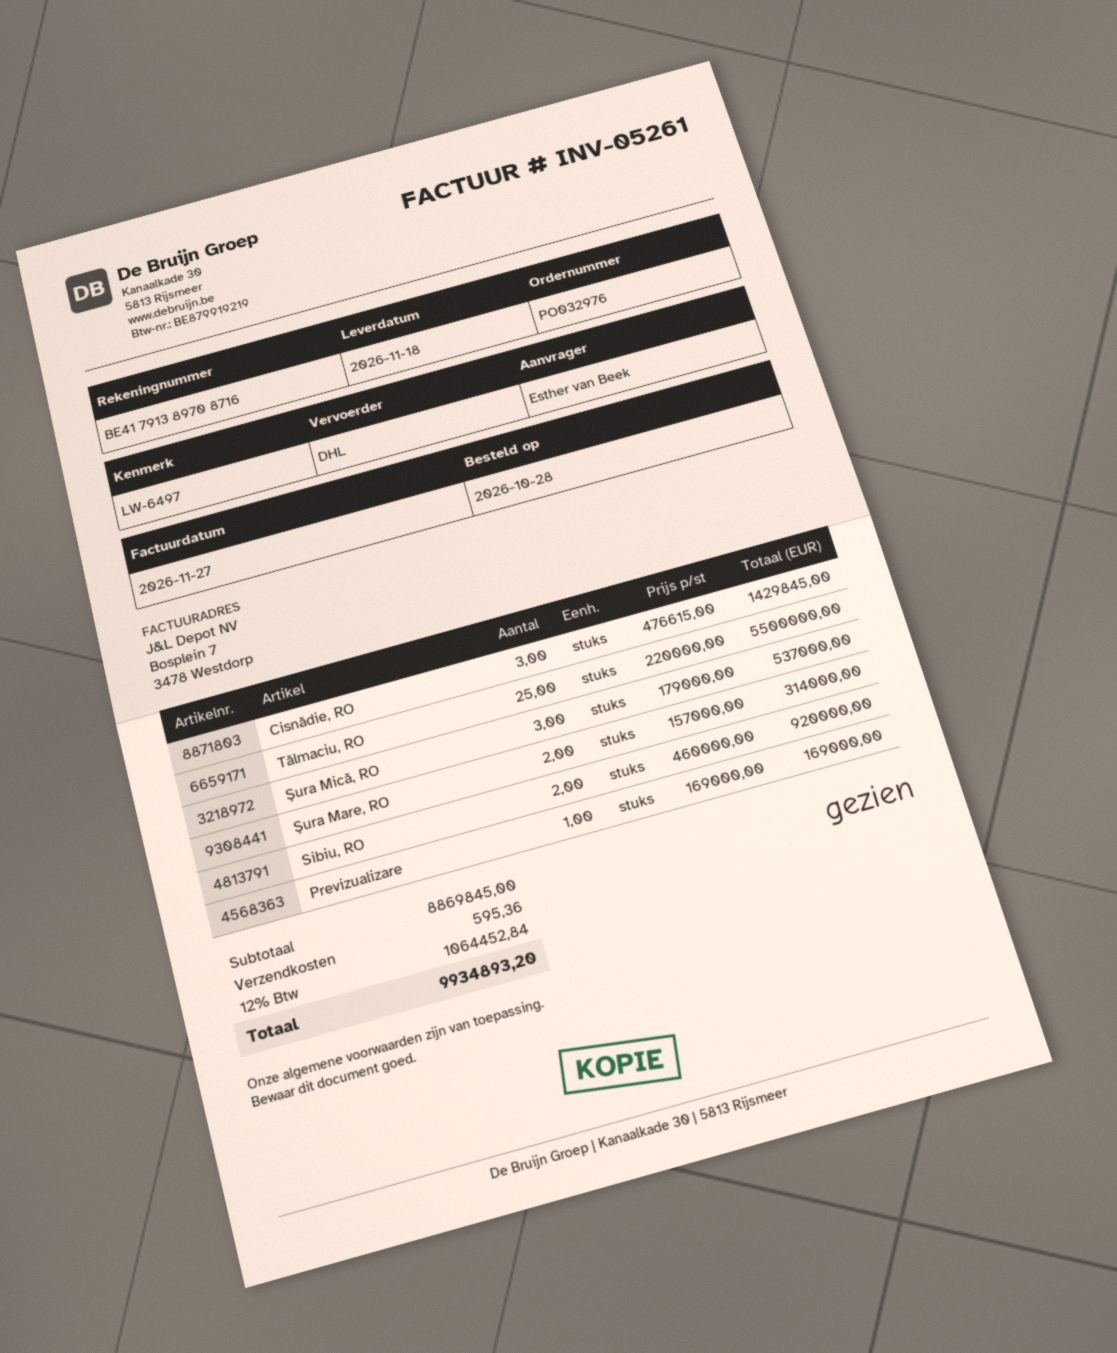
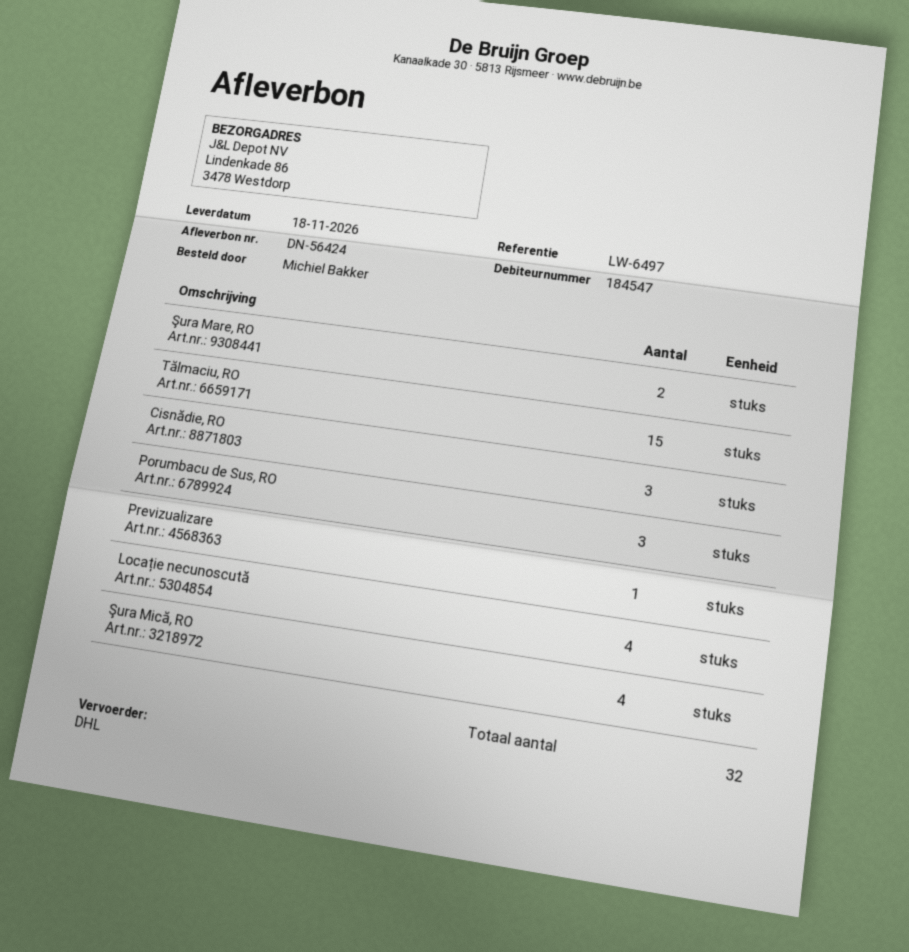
ordered by: Esther van Beek -> Michiel Bakker
Tălmaciu, RO: 25 -> 15
Şura Mică, RO: 3 -> 4
Sibiu, RO: 2 -> none
Porumbacu de Sus, RO: none -> 3
Locație necunoscută: none -> 4

